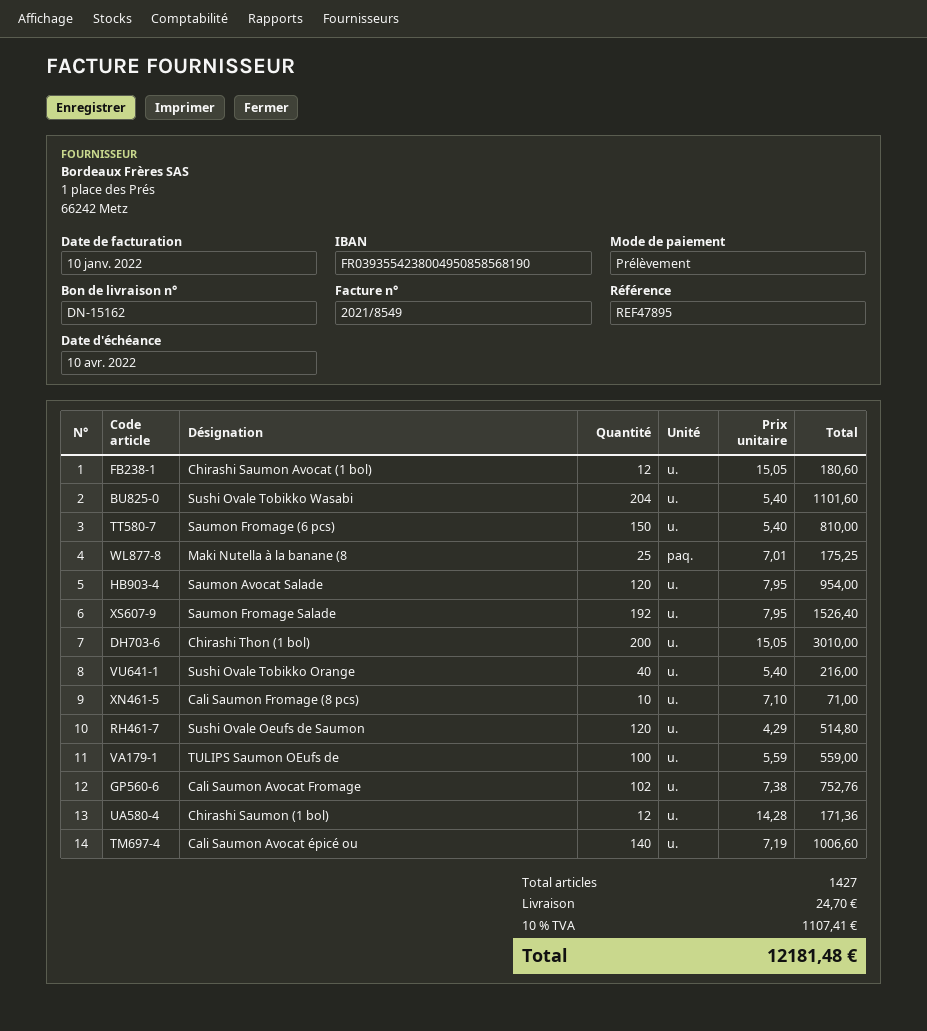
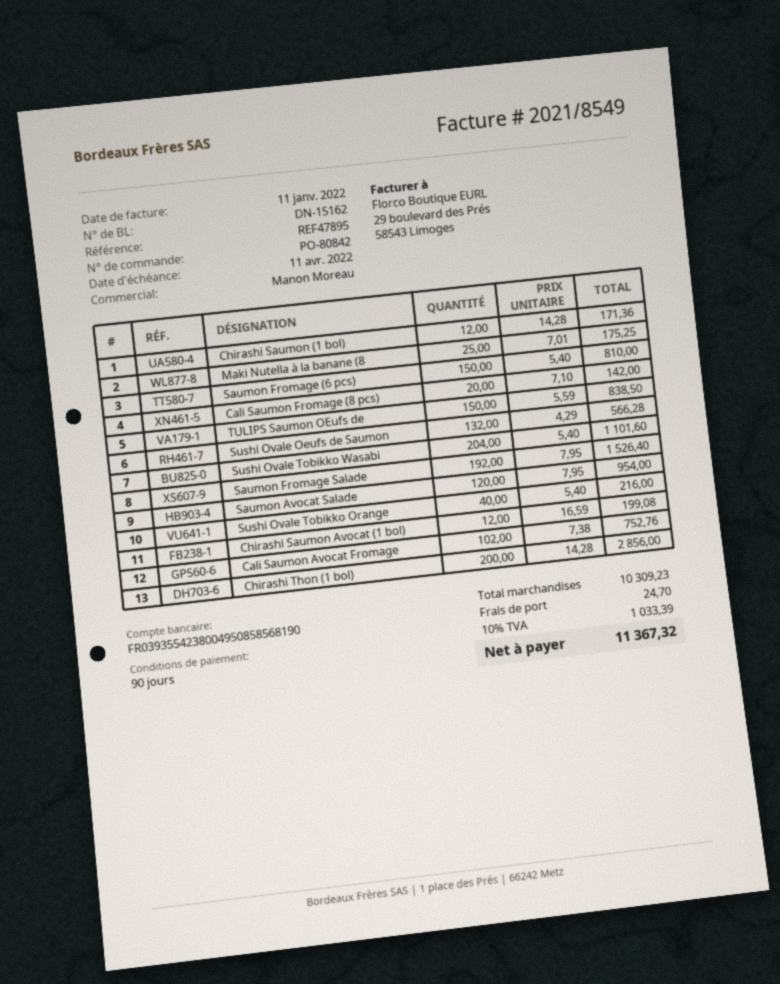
invoice date: 2022-01-10 -> 2022-01-11
due date: 2022-04-10 -> 2022-04-11
Chirashi Saumon Avocat (1 bol): 12 x 15.05 = 180.60 -> 12 x 16.59 = 199.08
Chirashi Thon (1 bol): 200 x 15.05 = 3010.00 -> 200 x 14.28 = 2856.00
Cali Saumon Fromage (8 pcs): 10 x 7.10 = 71.00 -> 20 x 7.10 = 142.00
Sushi Ovale Oeufs de Saumon: 120 x 4.29 = 514.80 -> 132 x 4.29 = 566.28
TULIPS Saumon OEufs de: 100 x 5.59 = 559.00 -> 150 x 5.59 = 838.50
Cali Saumon Avocat épicé ou: 140 x 7.19 = 1006.60 -> none
tax: 10% = 1107.41 -> 10% = 1033.39
total: 12181.48 -> 11367.32

